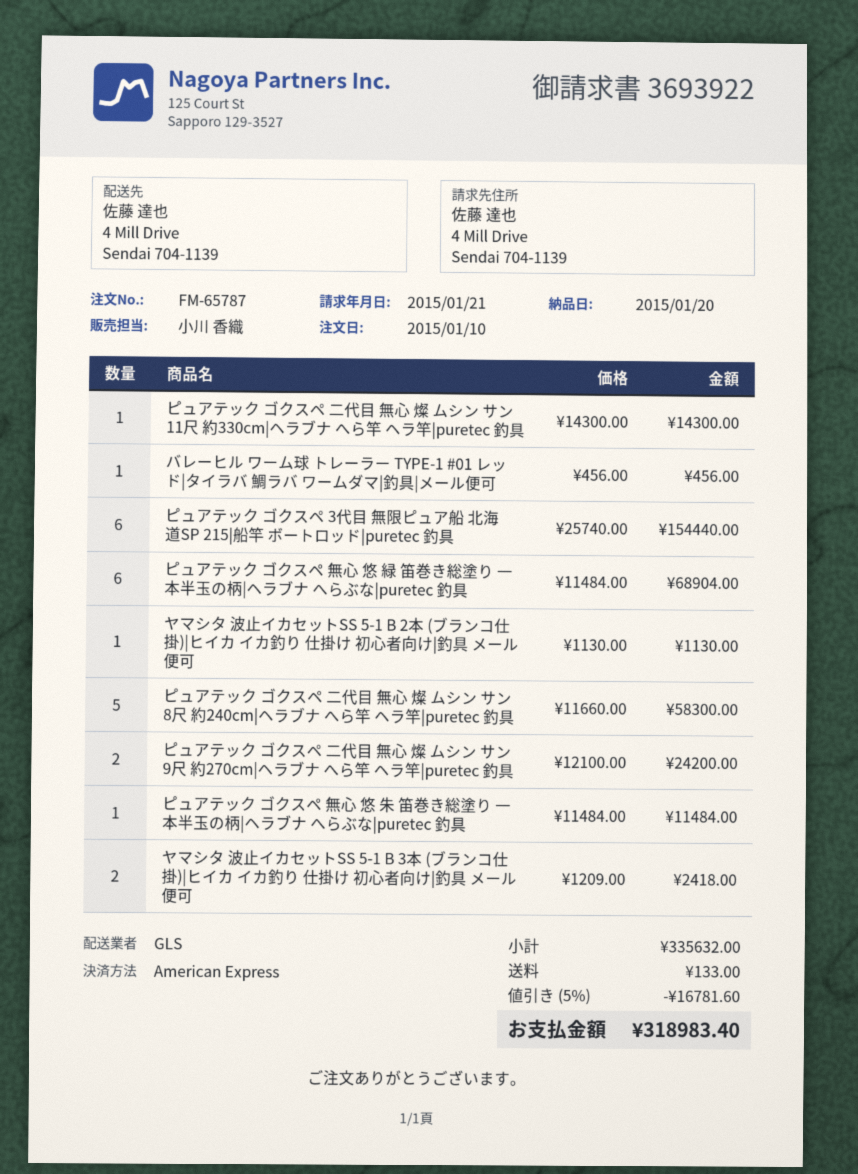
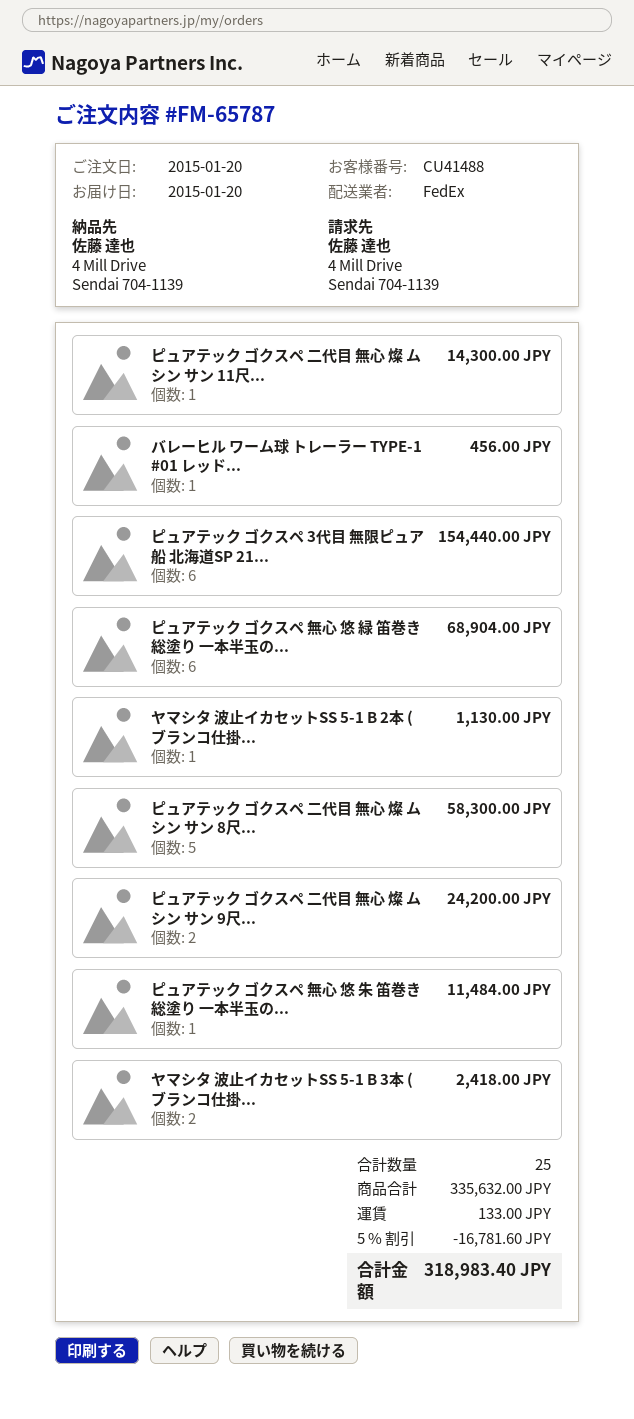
order date: 2015-01-10 -> 2015-01-20
shipping method: GLS -> FedEx

